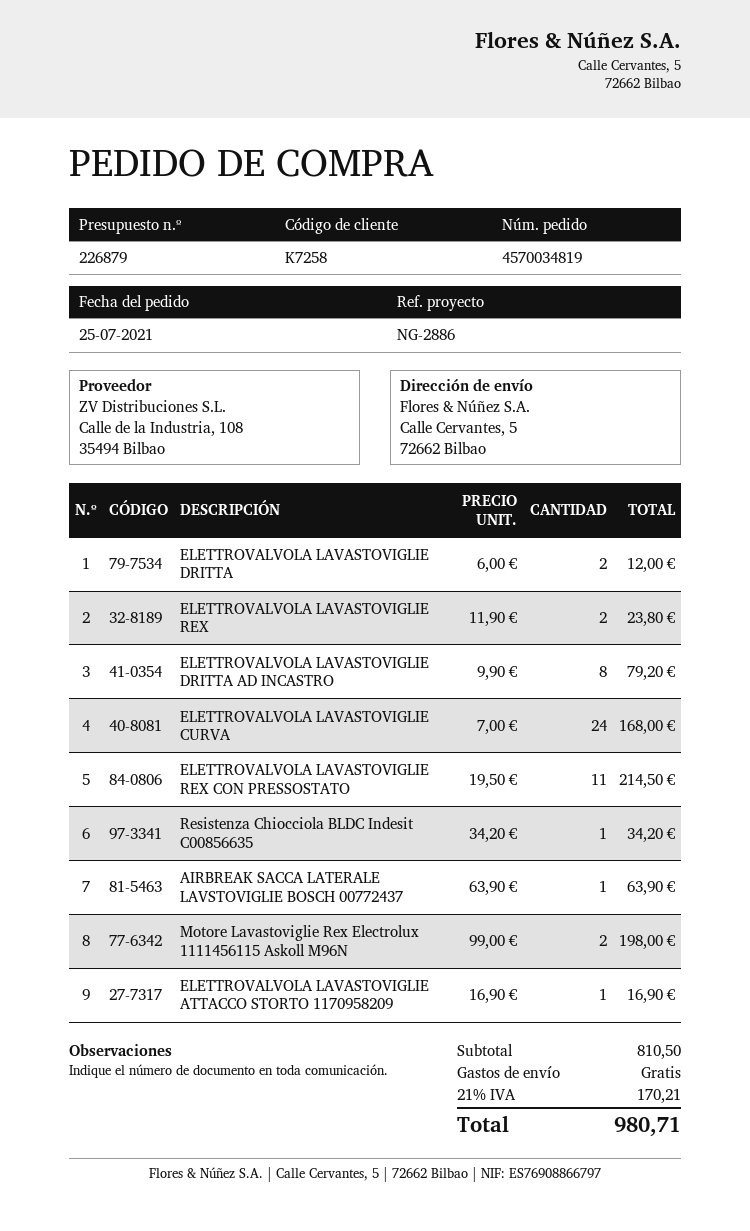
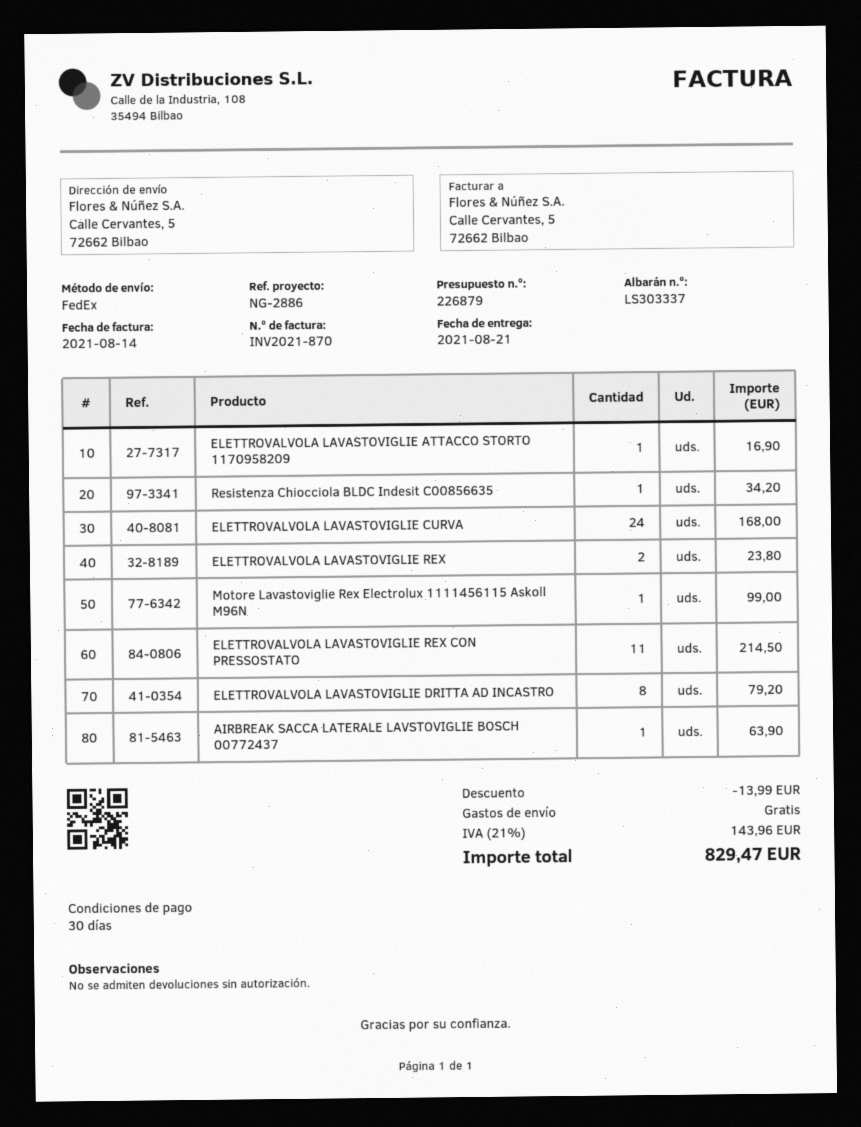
ELETTROVALVOLA LAVASTOVIGLIE DRITTA: 2 for 12.00 -> none
Motore Lavastoviglie Rex Electrolux 1111456115 Askoll M96N: 2 for 198.00 -> 1 for 99.00
discount: none -> 13.99
tax: 21% = 170.21 -> 21% = 143.96
total: 980.71 -> 829.47

